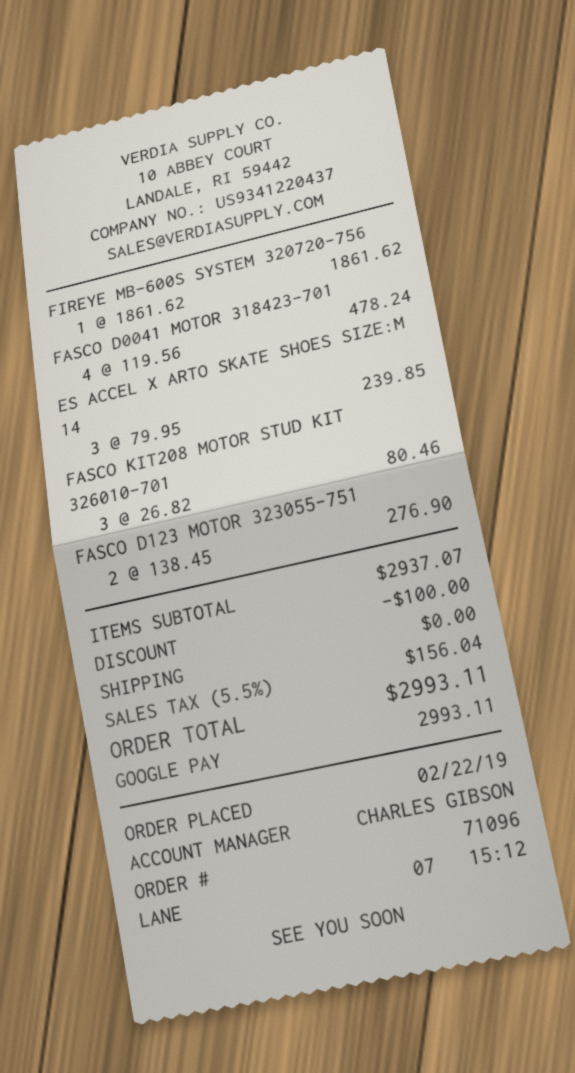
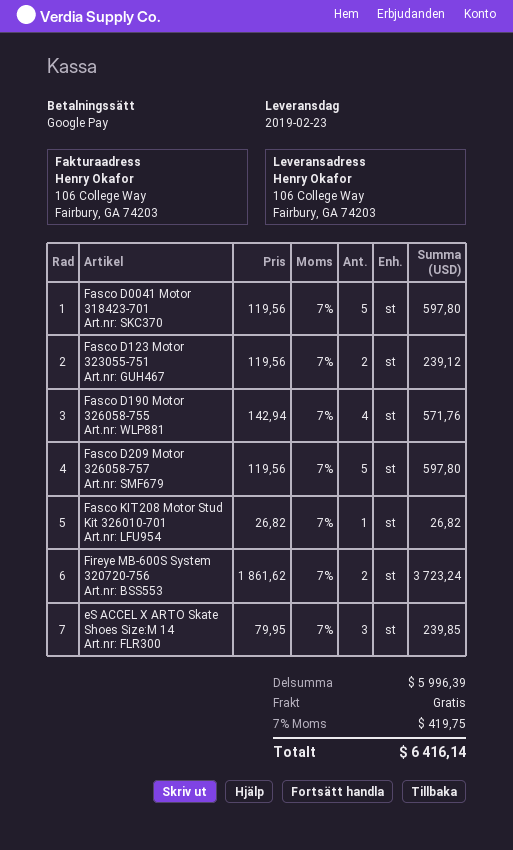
FIREYE MB-600S SYSTEM 320720-756: 1 x 1861.62 = 1861.62 -> 2 x 1861.62 = 3723.24
FASCO D0041 MOTOR 318423-701: 4 x 119.56 = 478.24 -> 5 x 119.56 = 597.80
FASCO KIT208 MOTOR STUD KIT 326010-701: 3 x 26.82 = 80.46 -> 1 x 26.82 = 26.82
FASCO D123 MOTOR 323055-751: 2 x 138.45 = 276.90 -> 2 x 119.56 = 239.12
Fasco D190 Motor 326058-755: none -> 4 x 142.94 = 571.76
Fasco D209 Motor 326058-757: none -> 5 x 119.56 = 597.80
subtotal: 2937.07 -> 5996.39
discount: 100.00 -> none
tax: 5.5% = 156.04 -> 7% = 419.75
total: 2993.11 -> 6416.14

